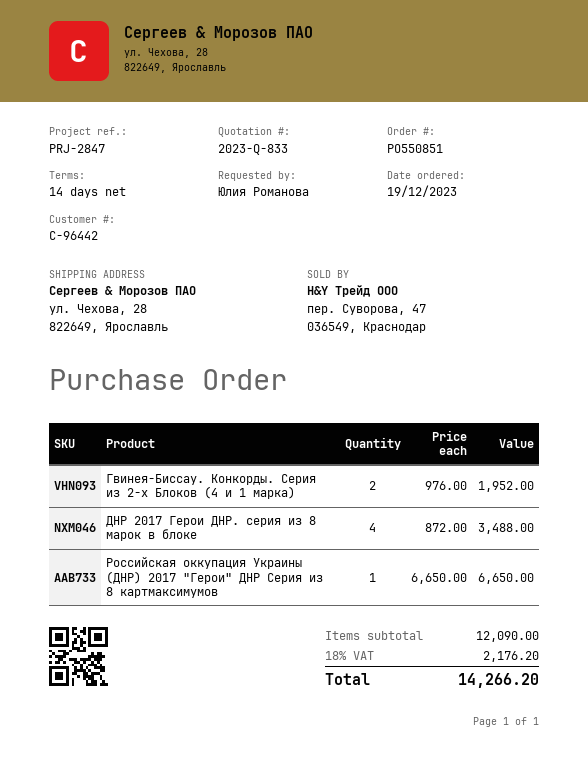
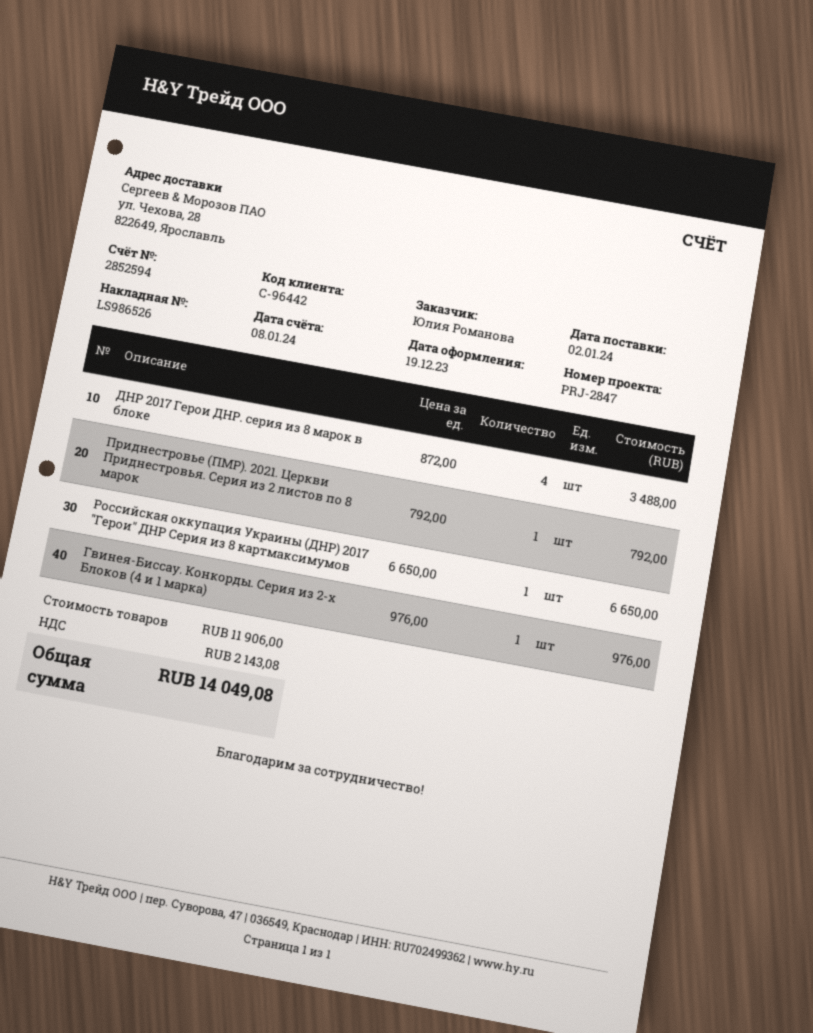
Гвинея-Биссау. Конкорды. Серия из 2-х Блоков (4 и 1 марка): 2 x 976.00 = 1952.00 -> 1 x 976.00 = 976.00
Приднестровье (ПМР). 2021. Церкви Приднестровья. Серия из 2 листов по 8 марок: none -> 1 x 792.00 = 792.00
subtotal: 12090.00 -> 11906.00
tax: 2176.20 -> 2143.08
total: 14266.20 -> 14049.08

